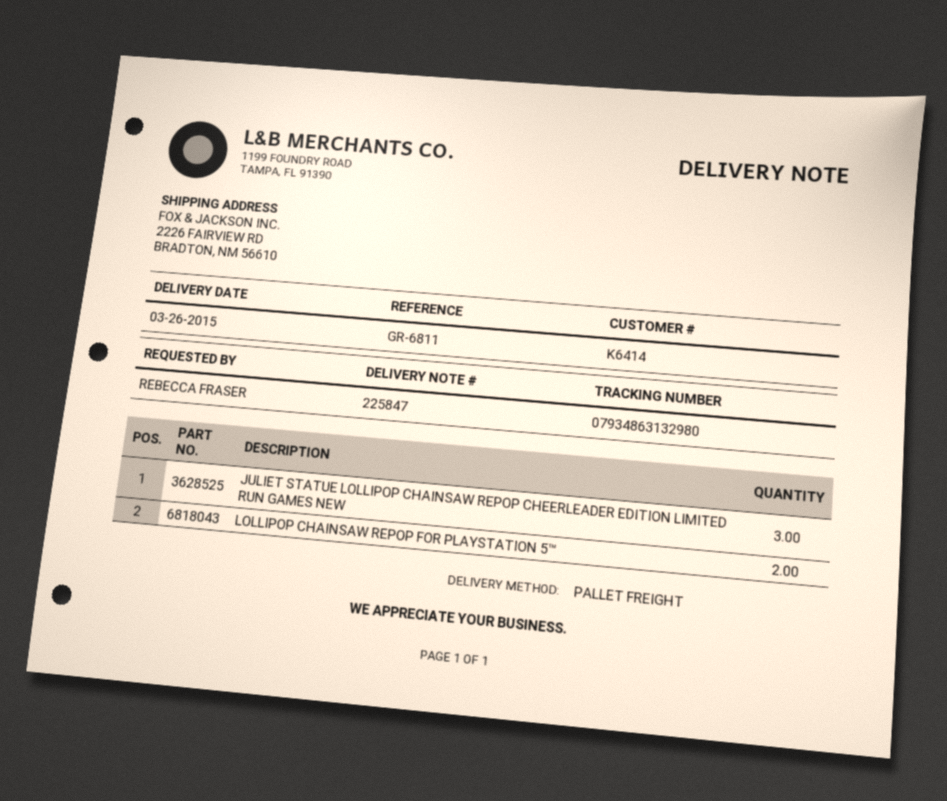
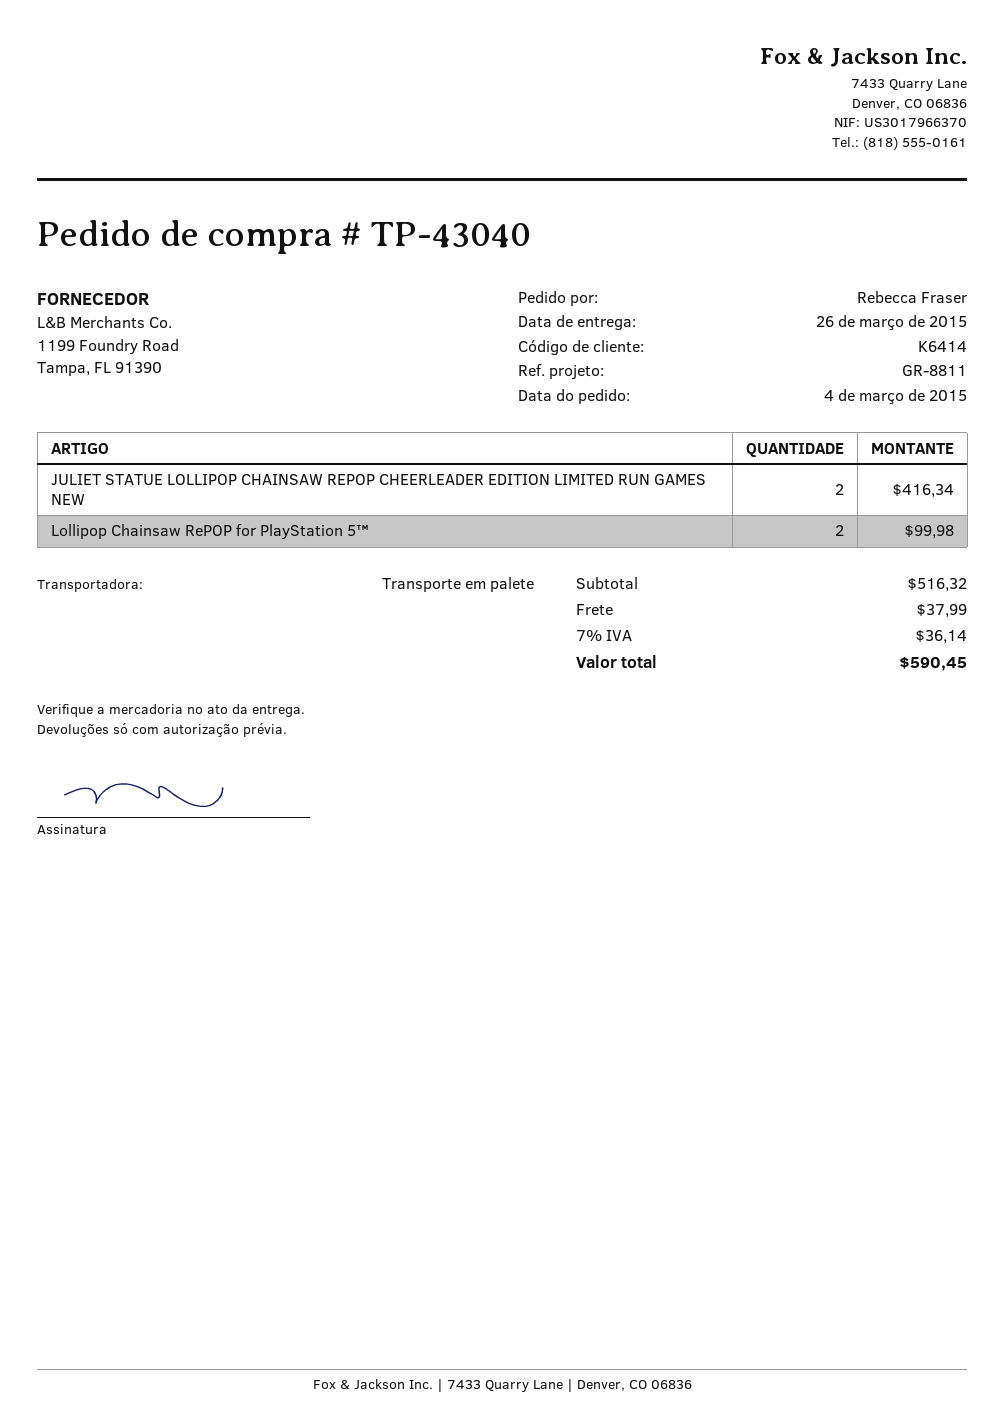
reference: GR-6811 -> GR-8811
JULIET STATUE LOLLIPOP CHAINSAW REPOP CHEERLEADER EDITION LIMITED RUN GAMES NEW: 3 -> 2

